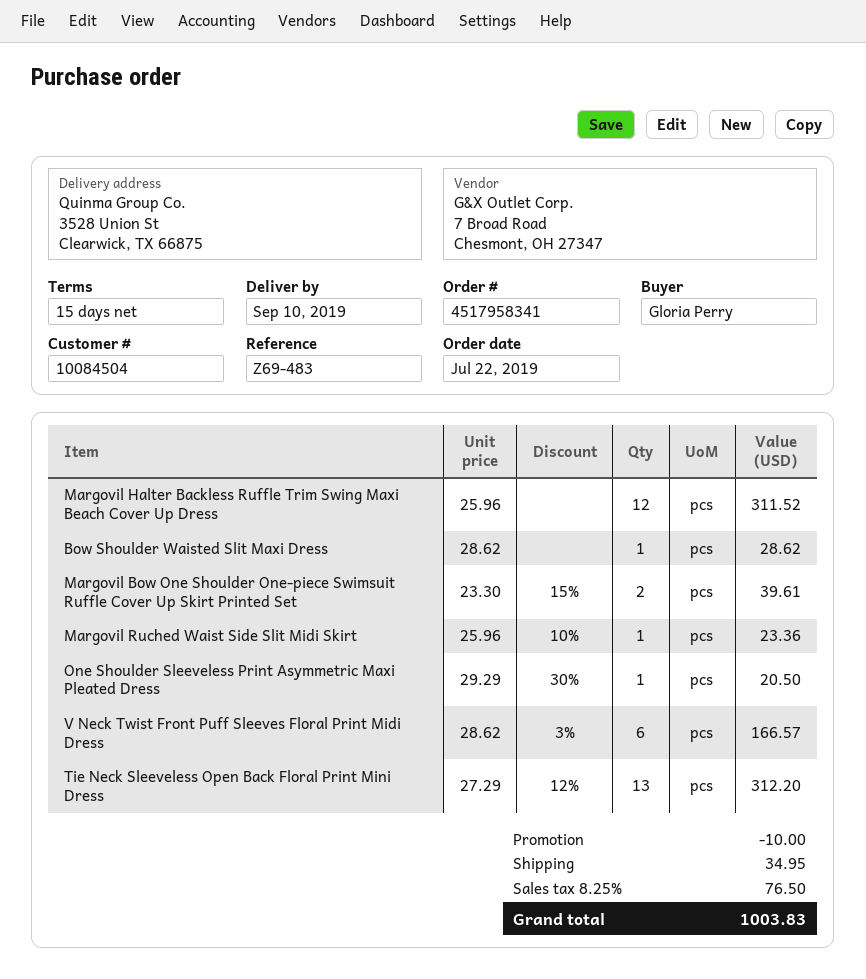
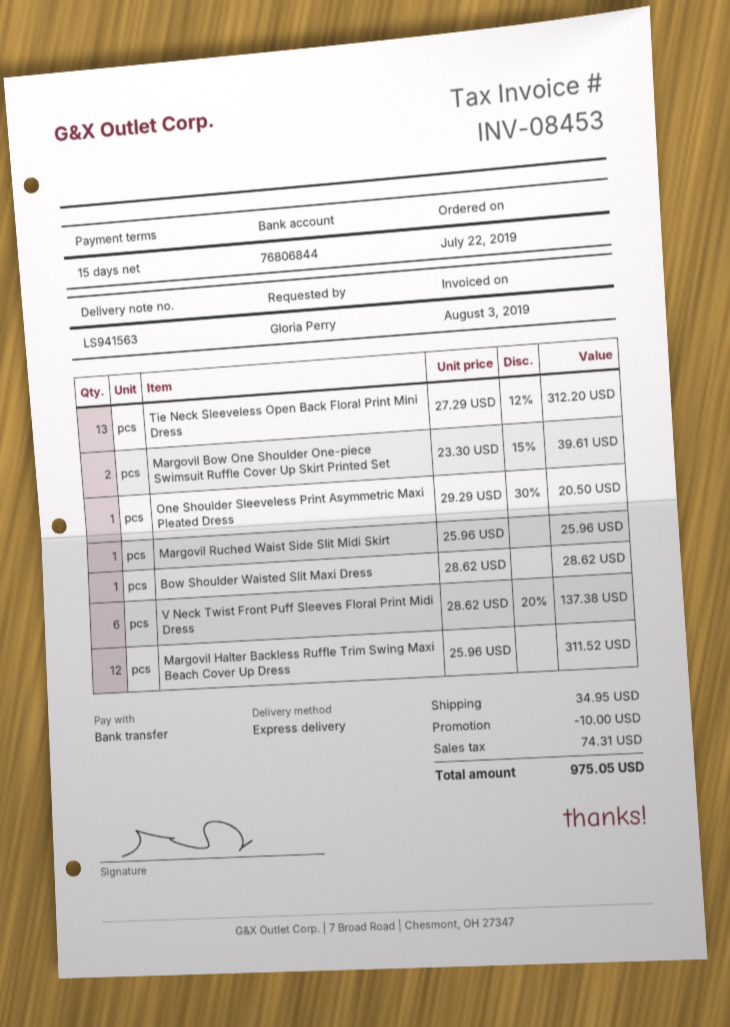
Margovil Ruched Waist Side Slit Midi Skirt: 1 x 25.96 - 10% = 23.36 -> 1 x 25.96 = 25.96
V Neck Twist Front Puff Sleeves Floral Print Midi Dress: 6 x 28.62 - 3% = 166.57 -> 6 x 28.62 - 20% = 137.38
tax: 76.50 -> 74.31
total: 1003.83 -> 975.05

